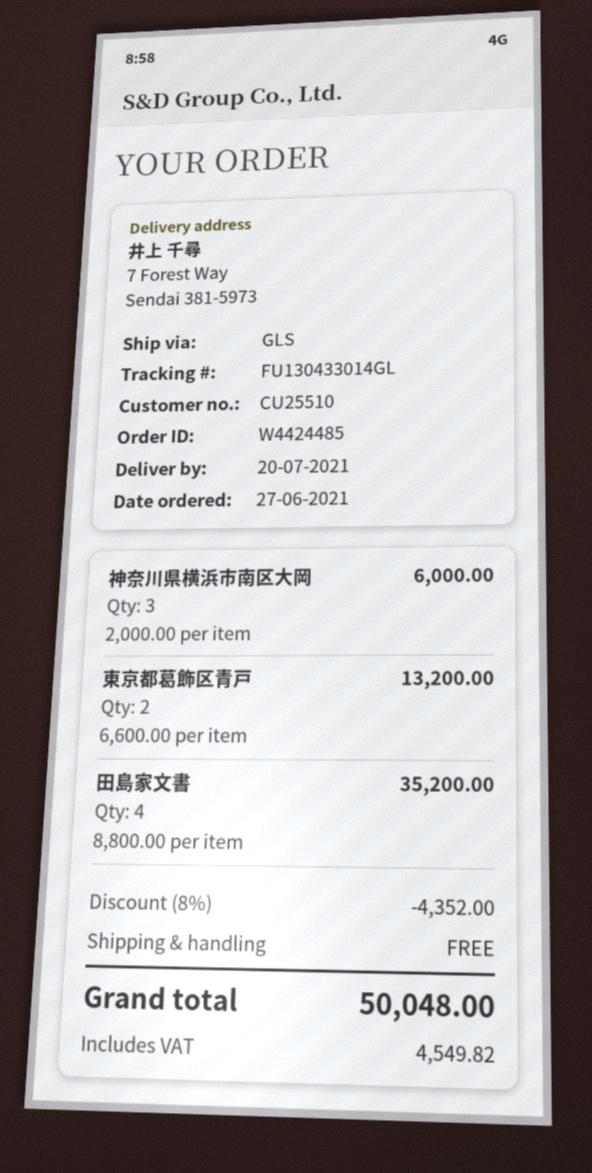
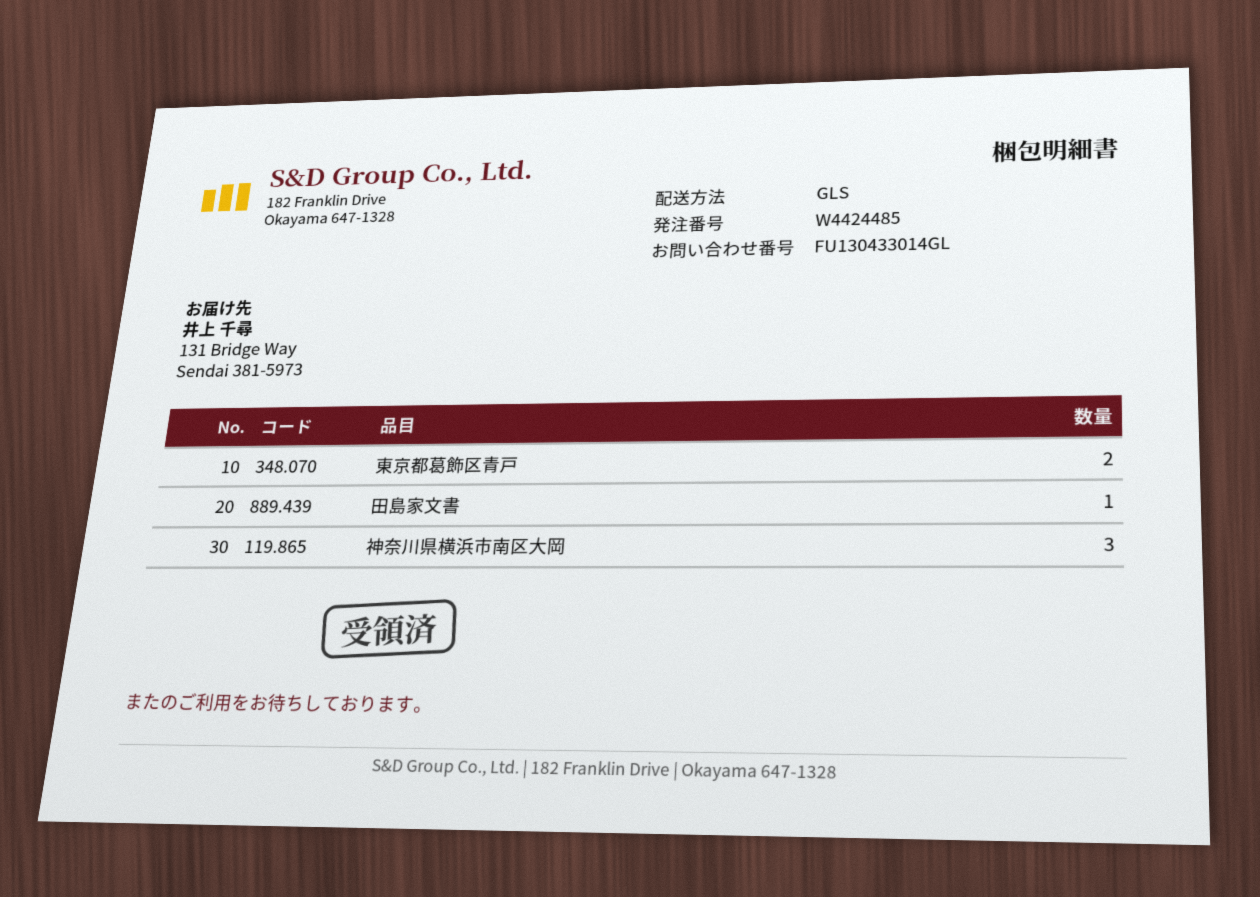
ship to: 7 Forest Way, Sendai 381-5973 -> 131 Bridge Way, Sendai 381-5973
田島家文書: 4 -> 1

